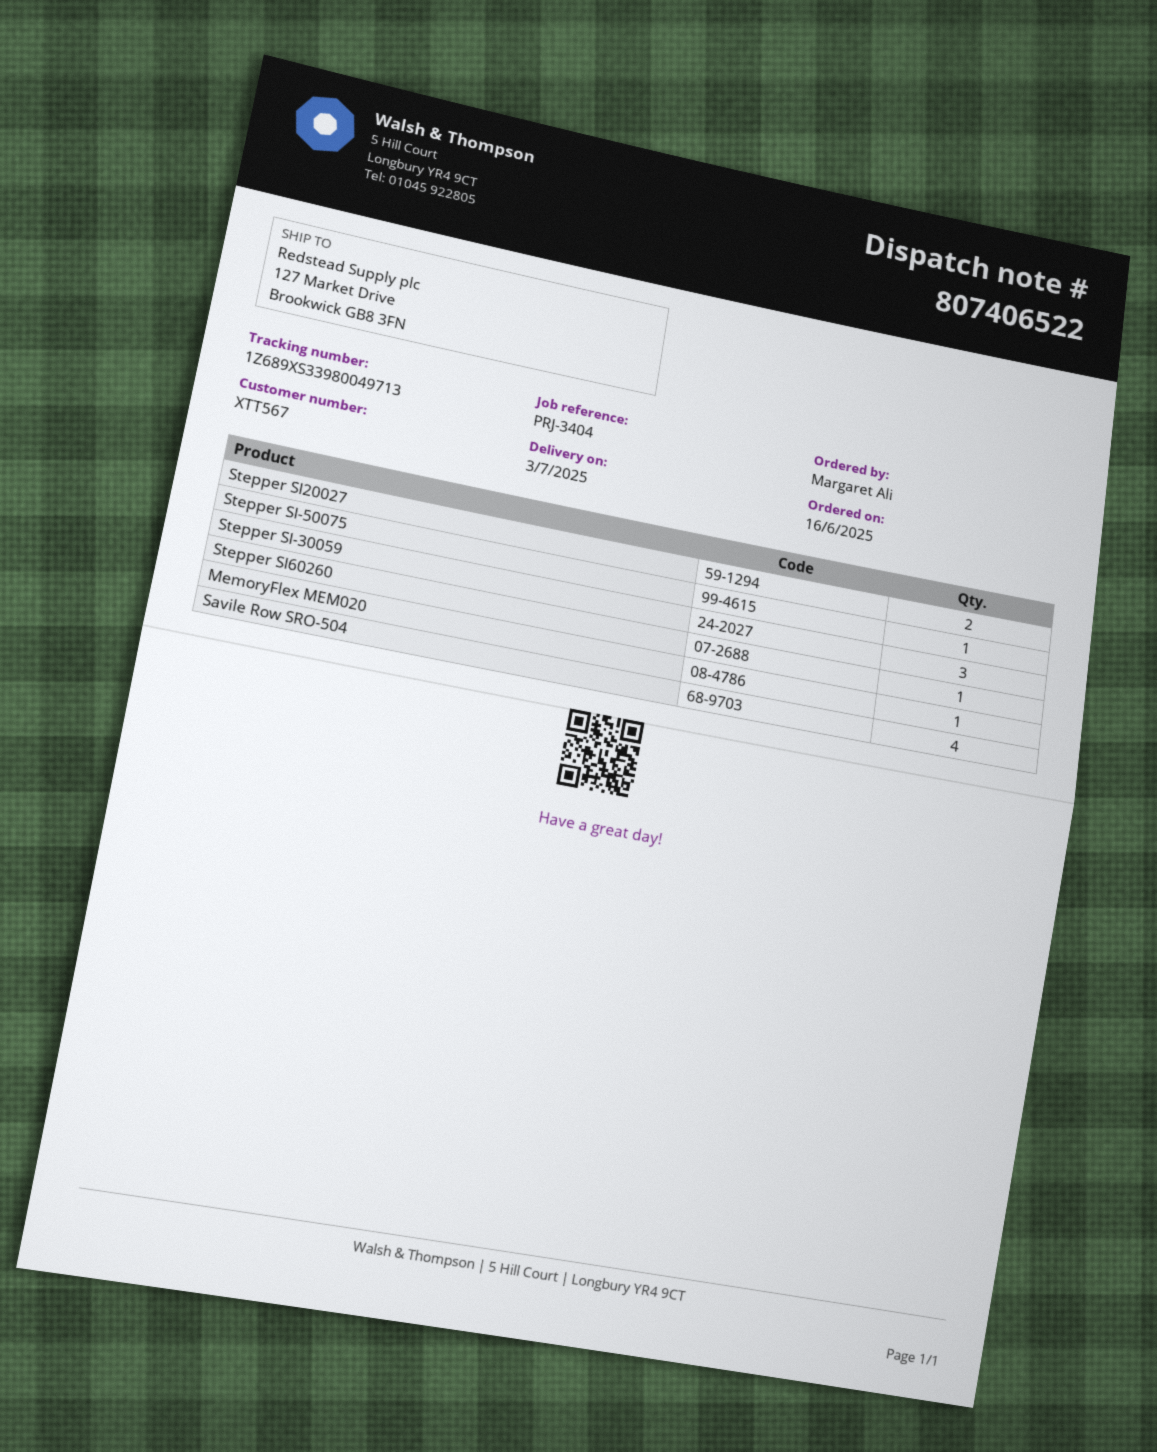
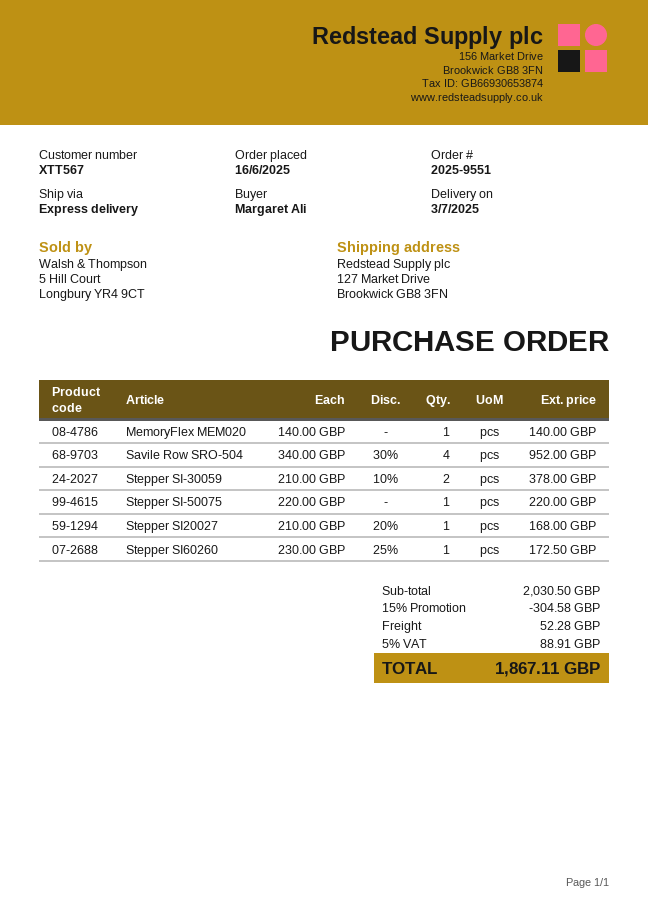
Stepper SI20027: 2 -> 1
Stepper SI-30059: 3 -> 2

